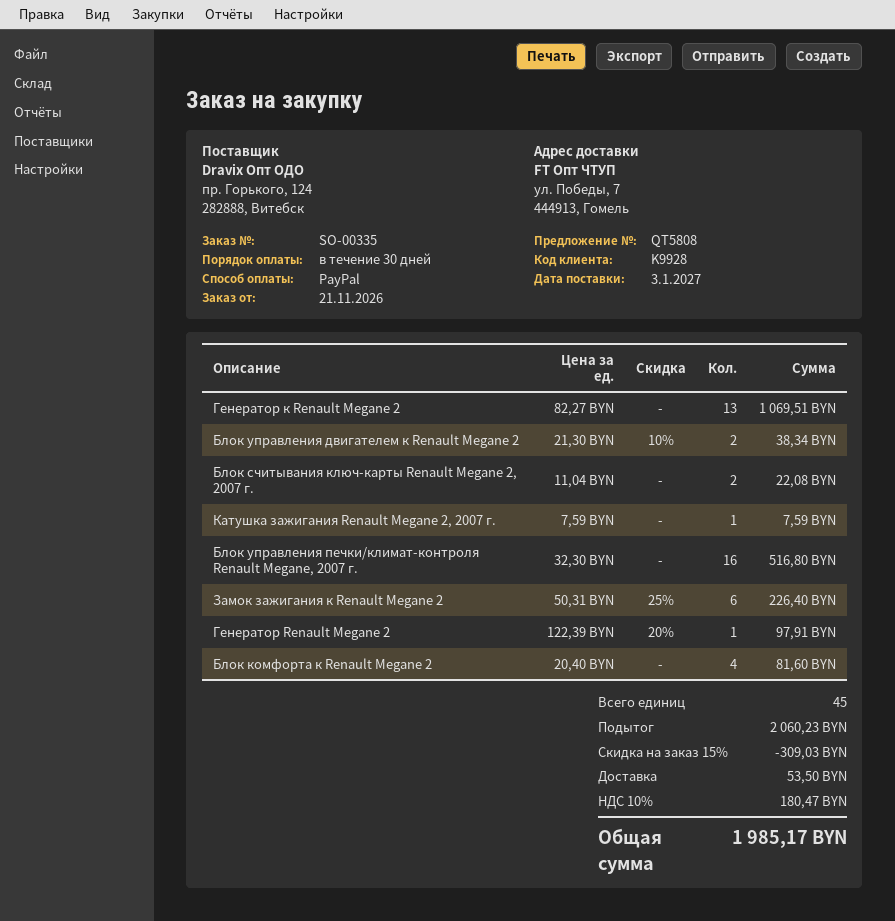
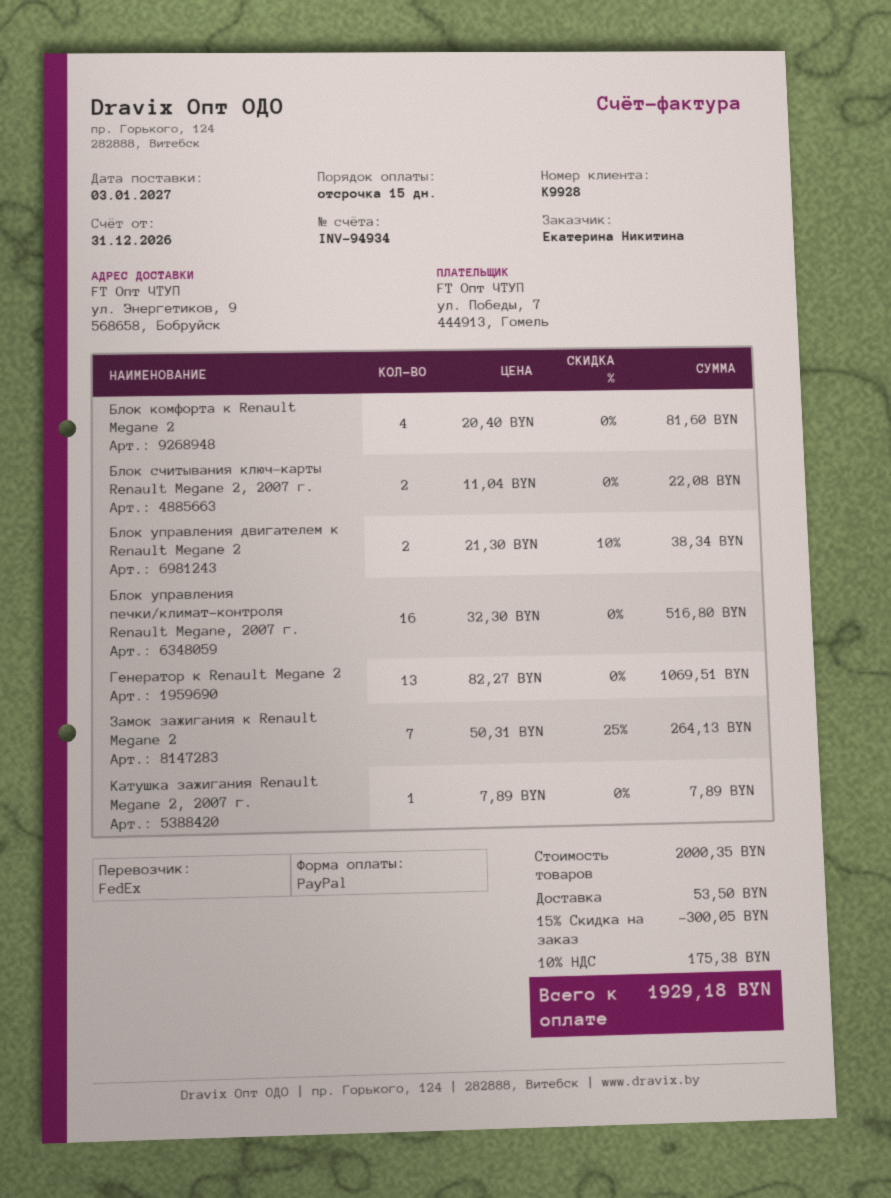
payment terms: 30 days -> 15 days
ship to: ул. Победы, 7, 444913, Гомель -> ул. Энергетиков, 9, 568658, Бобруйск
Катушка зажигания Renault Megane 2, 2007 г.: 1 x 7.59 = 7.59 -> 1 x 7.89 = 7.89
Замок зажигания к Renault Megane 2: 6 x 50.31 - 25% = 226.40 -> 7 x 50.31 - 25% = 264.13
Генератор Renault Megane 2: 1 x 122.39 - 20% = 97.91 -> none
subtotal: 2060.23 -> 2000.35
discount: 15% = 309.03 -> 15% = 300.05
tax: 10% = 180.47 -> 10% = 175.38
total: 1985.17 -> 1929.18

